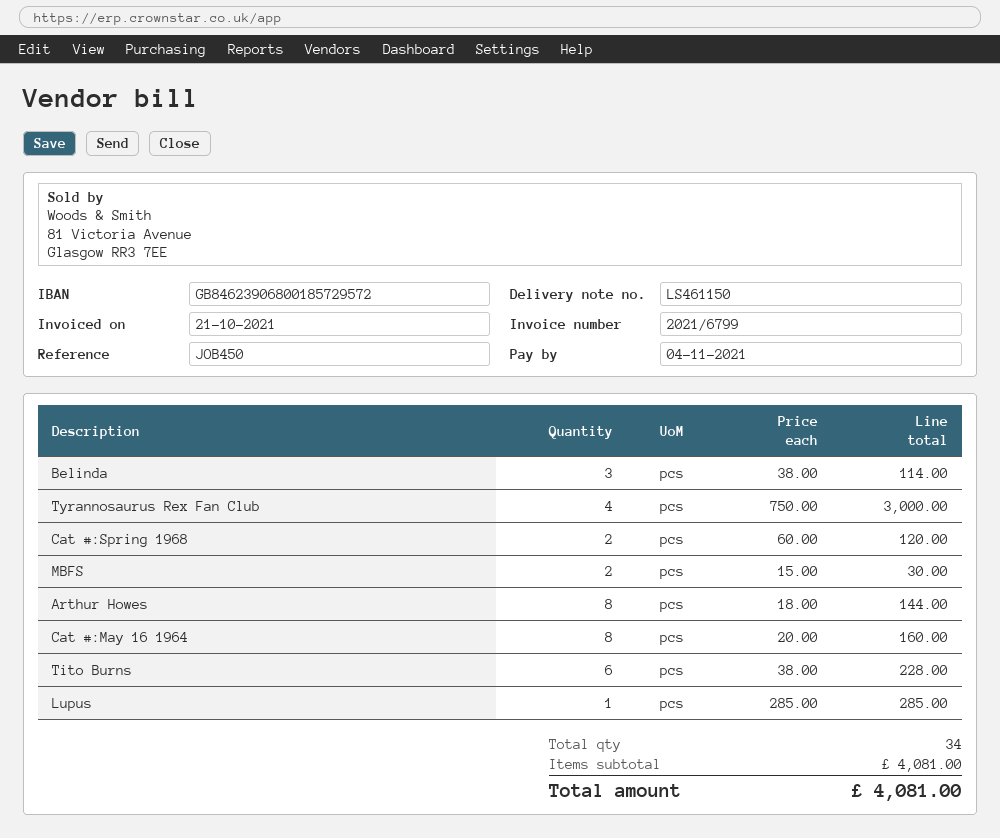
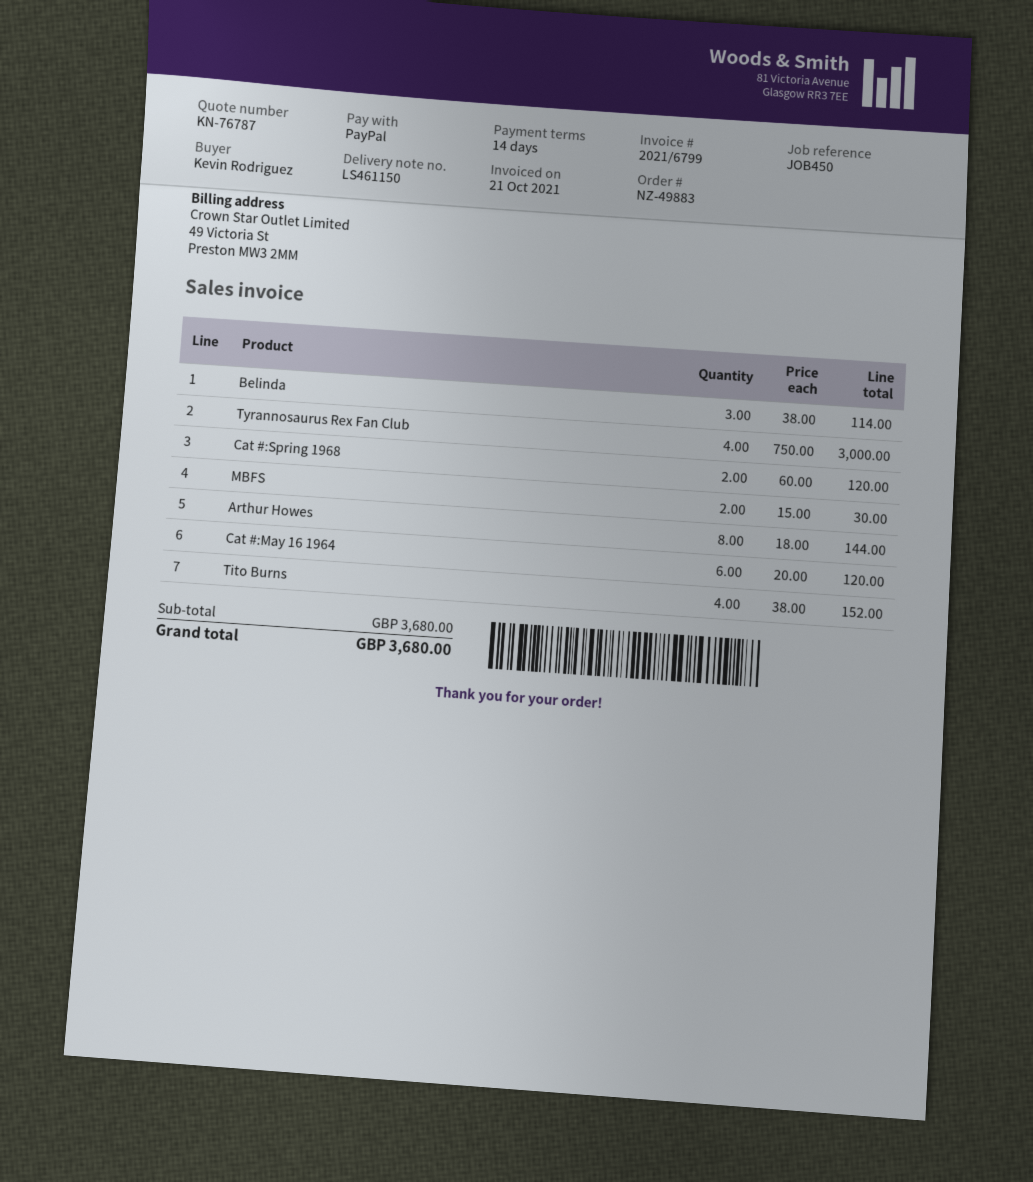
Cat #:May 16 1964: 8 x 20.00 = 160.00 -> 6 x 20.00 = 120.00
Tito Burns: 6 x 38.00 = 228.00 -> 4 x 38.00 = 152.00
Lupus: 1 x 285.00 = 285.00 -> none
subtotal: 4081.00 -> 3680.00
total: 4081.00 -> 3680.00

